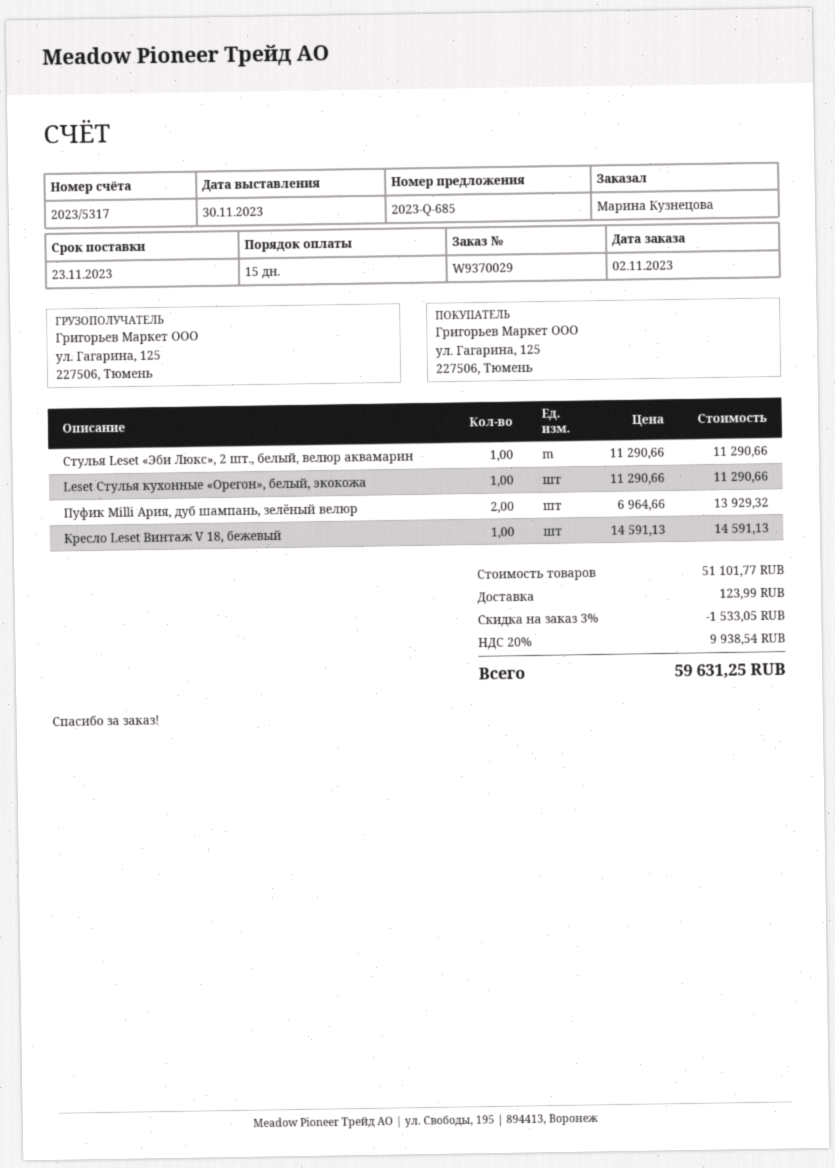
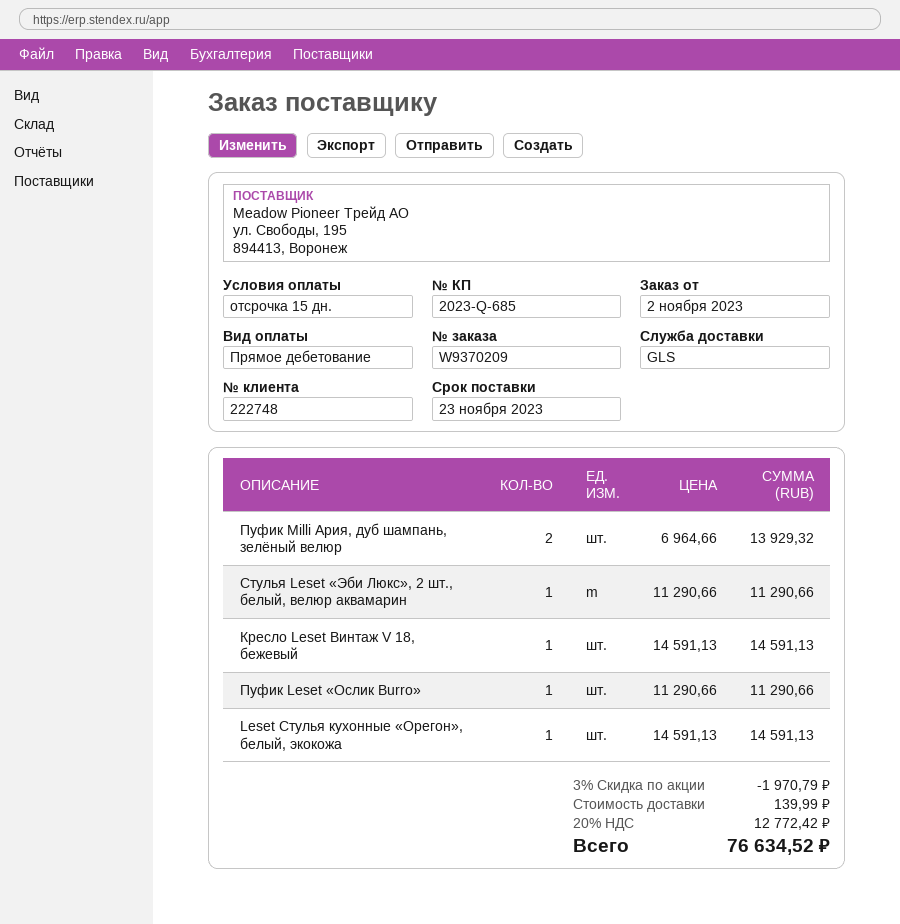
order number: W9370029 -> W9370209
Leset Стулья кухонные «Орегон», белый, экокожа: 1 x 11290.66 = 11290.66 -> 1 x 14591.13 = 14591.13
Пуфик Leset «Ослик Burro»: none -> 1 x 11290.66 = 11290.66
discount: 3% = 1533.05 -> 3% = 1970.79
shipping: 123.99 -> 139.99
tax: 20% = 9938.54 -> 20% = 12772.42
total: 59631.25 -> 76634.52

